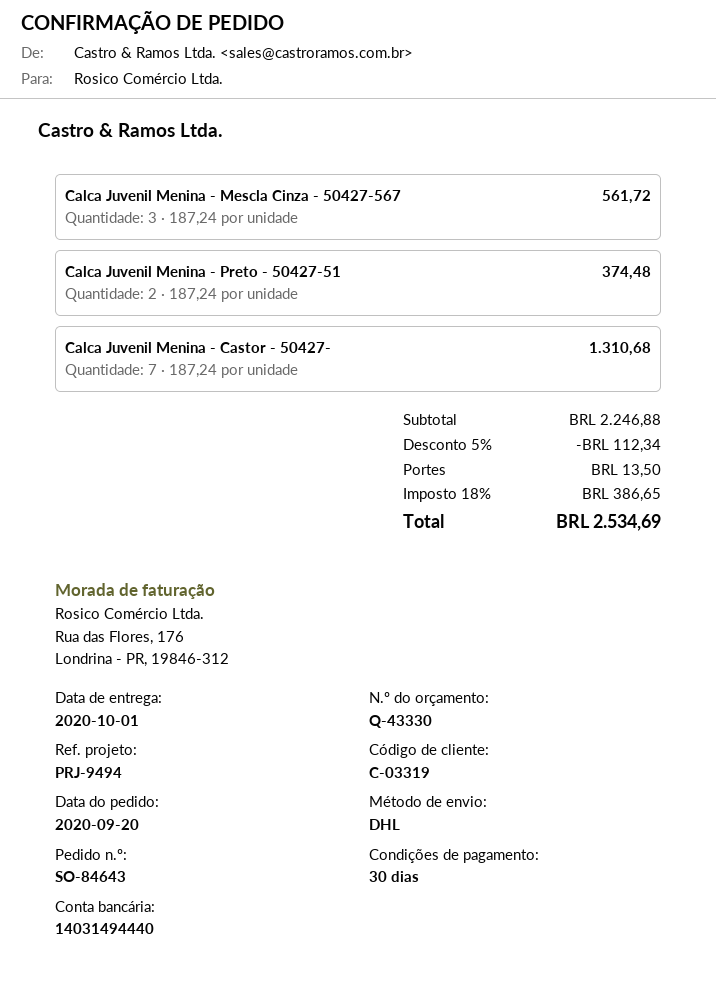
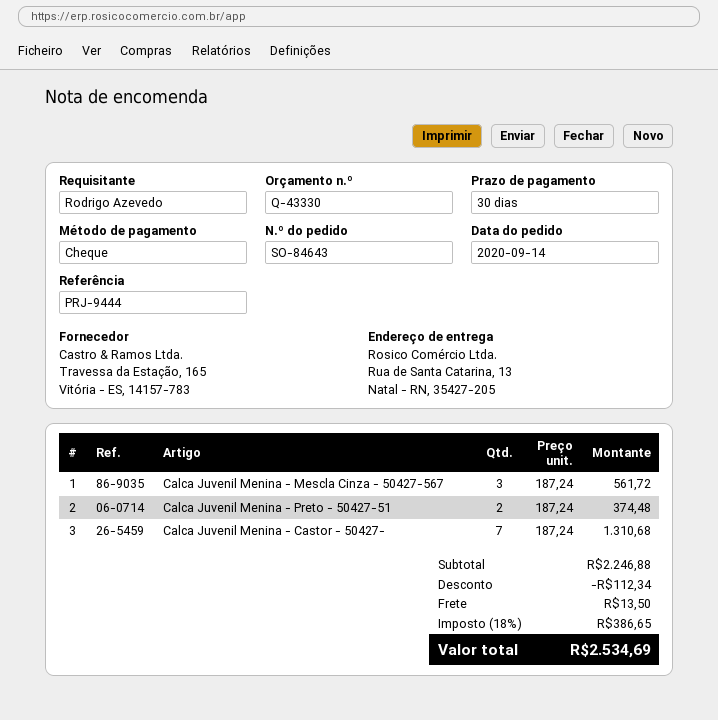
order date: 2020-09-20 -> 2020-09-14
reference: PRJ-9494 -> PRJ-9444

